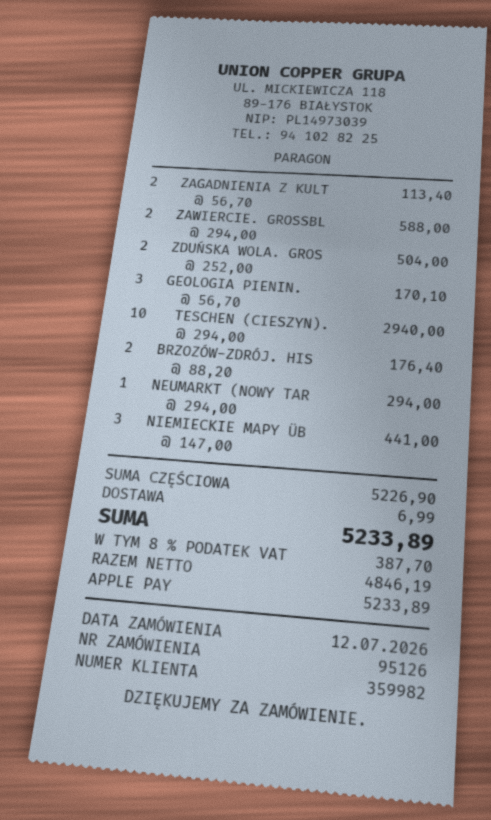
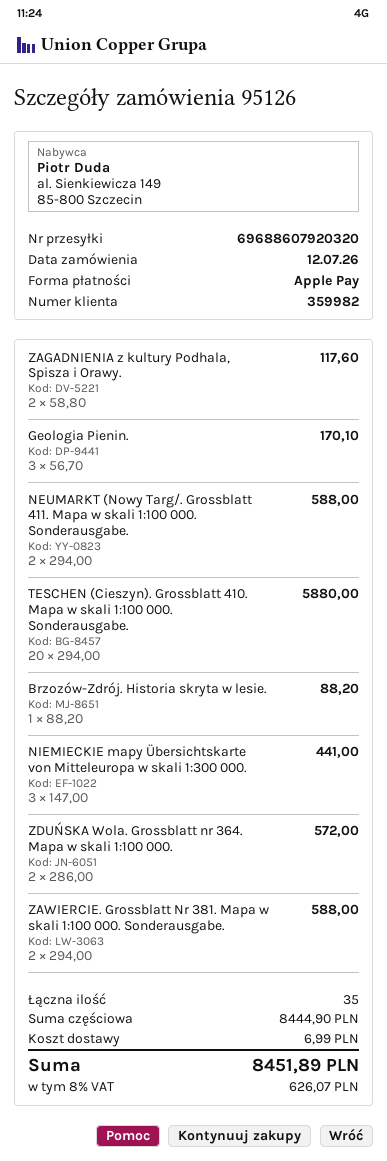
ZAGADNIENIA Z KULT: 2 x 56.70 = 113.40 -> 2 x 58.80 = 117.60
ZDUŃSKA WOLA. GROS: 2 x 252.00 = 504.00 -> 2 x 286.00 = 572.00
TESCHEN (CIESZYN).: 10 x 294.00 = 2940.00 -> 20 x 294.00 = 5880.00
BRZOZÓW-ZDRÓJ. HIS: 2 x 88.20 = 176.40 -> 1 x 88.20 = 88.20
NEUMARKT (NOWY TAR: 1 x 294.00 = 294.00 -> 2 x 294.00 = 588.00
subtotal: 5226.90 -> 8444.90
tax: 8% = 387.70 -> 8% = 626.07
total: 5233.89 -> 8451.89

